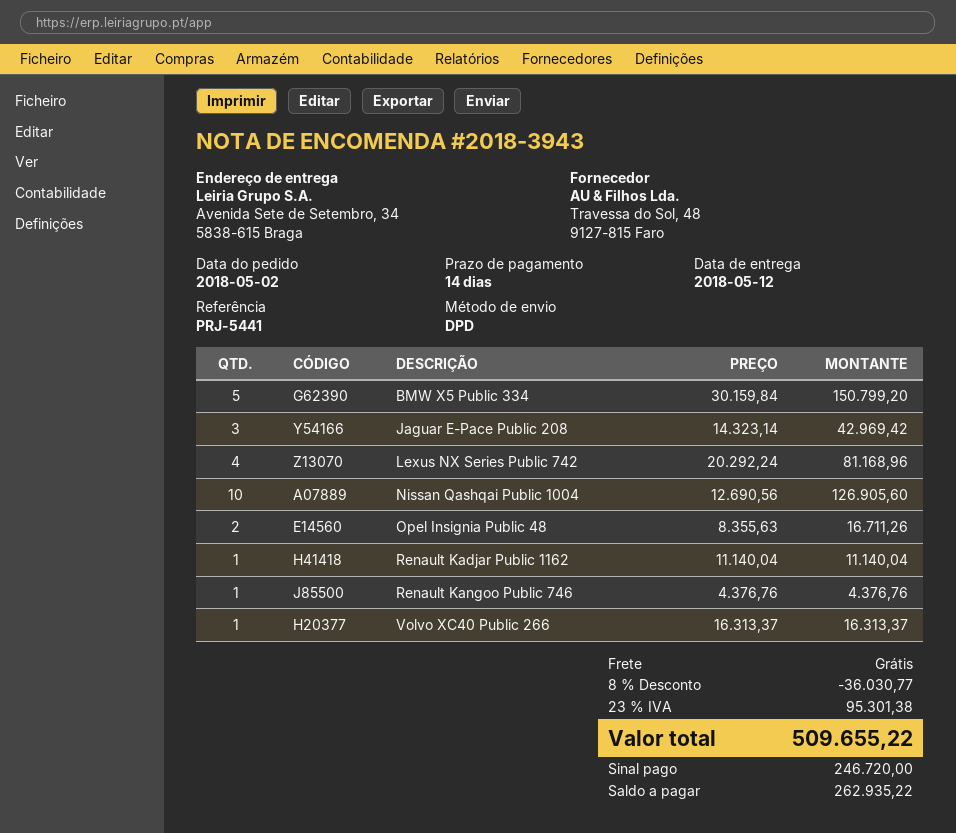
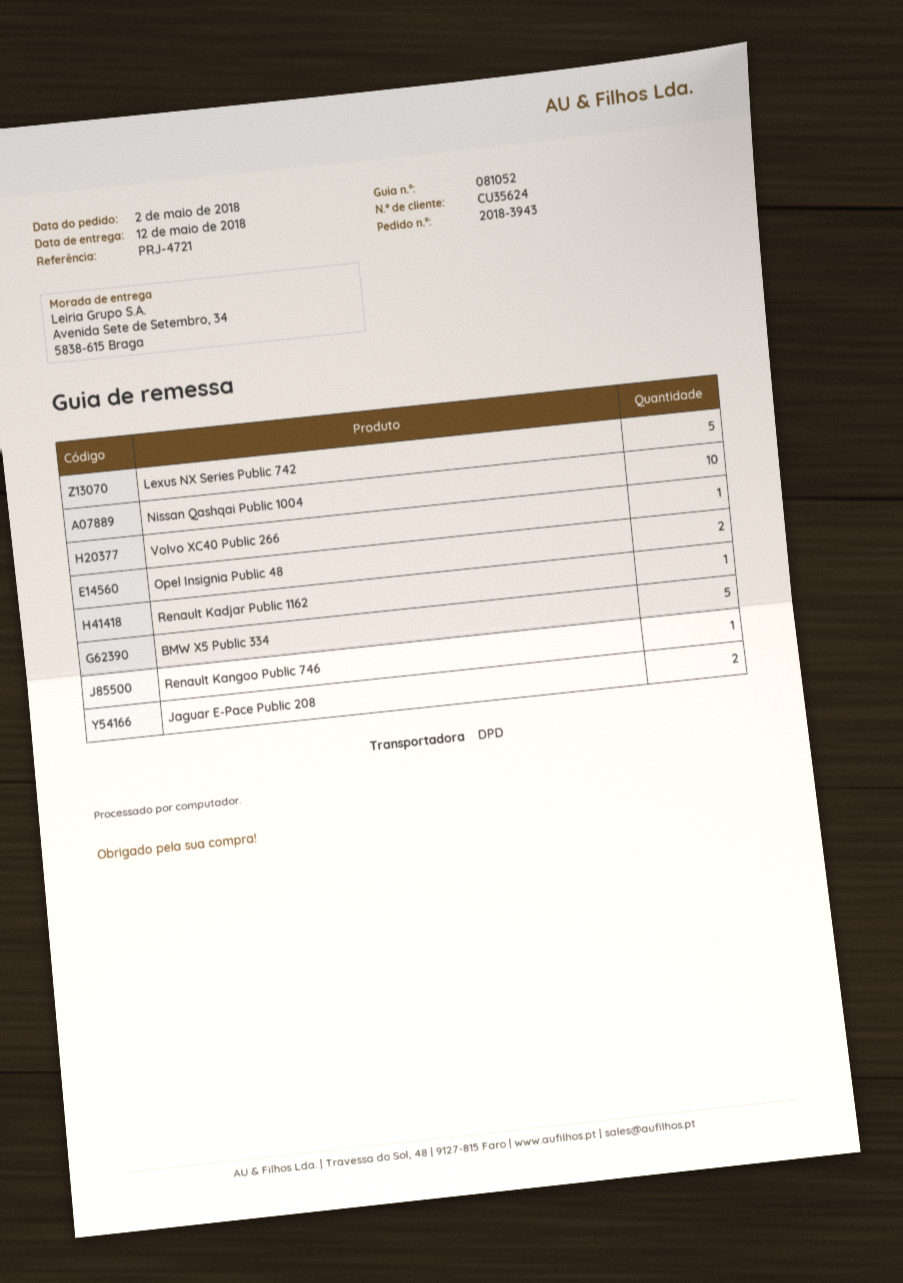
reference: PRJ-5441 -> PRJ-4721
Jaguar E-Pace Public 208: 3 -> 2
Lexus NX Series Public 742: 4 -> 5

